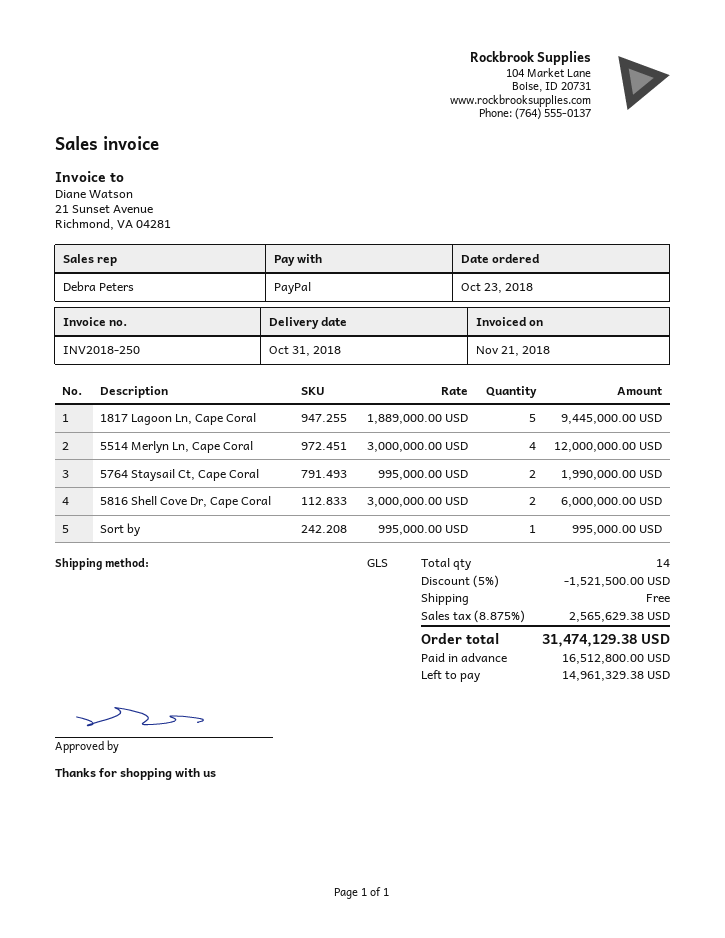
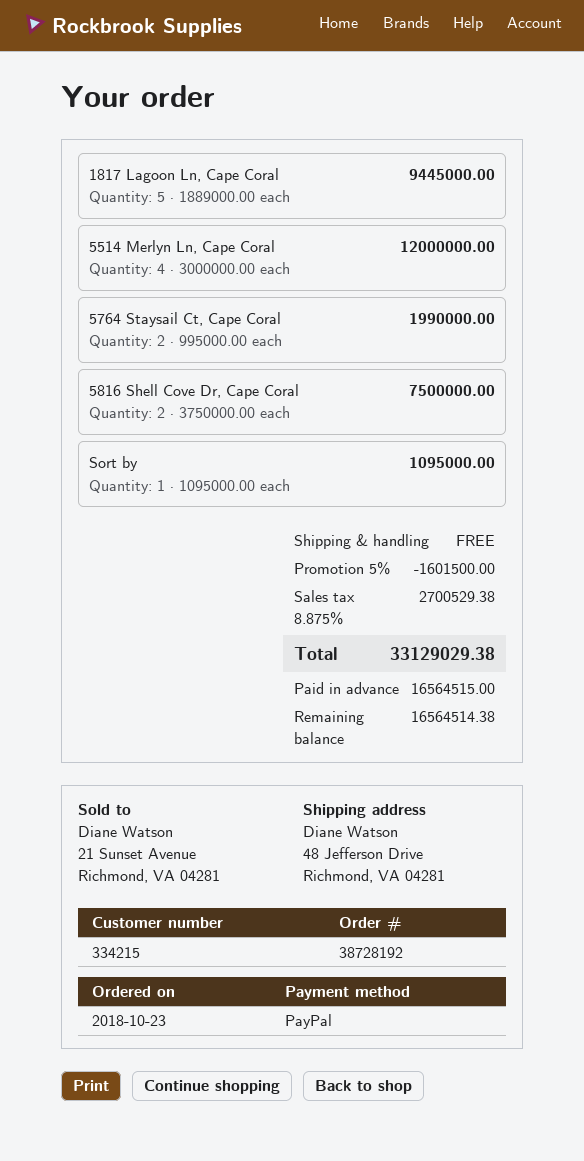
5816 Shell Cove Dr, Cape Coral: 2 x 3000000.00 = 6000000.00 -> 2 x 3750000.00 = 7500000.00
Sort by: 1 x 995000.00 = 995000.00 -> 1 x 1095000.00 = 1095000.00
discount: 5% = 1521500.00 -> 5% = 1601500.00
tax: 8.875% = 2565629.38 -> 8.875% = 2700529.38
total: 31474129.38 -> 33129029.38
deposit: 16512800.00 -> 16564515.00
balance: 14961329.38 -> 16564514.38

